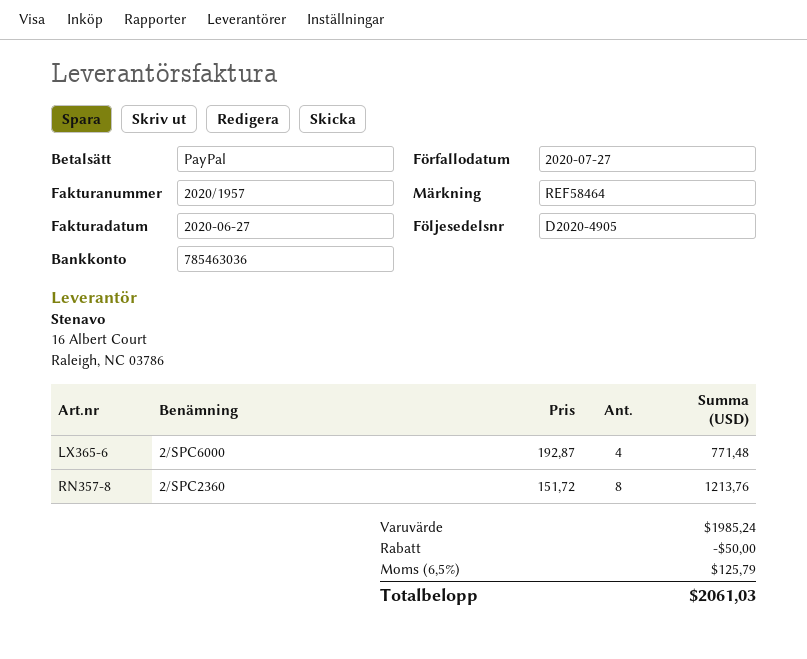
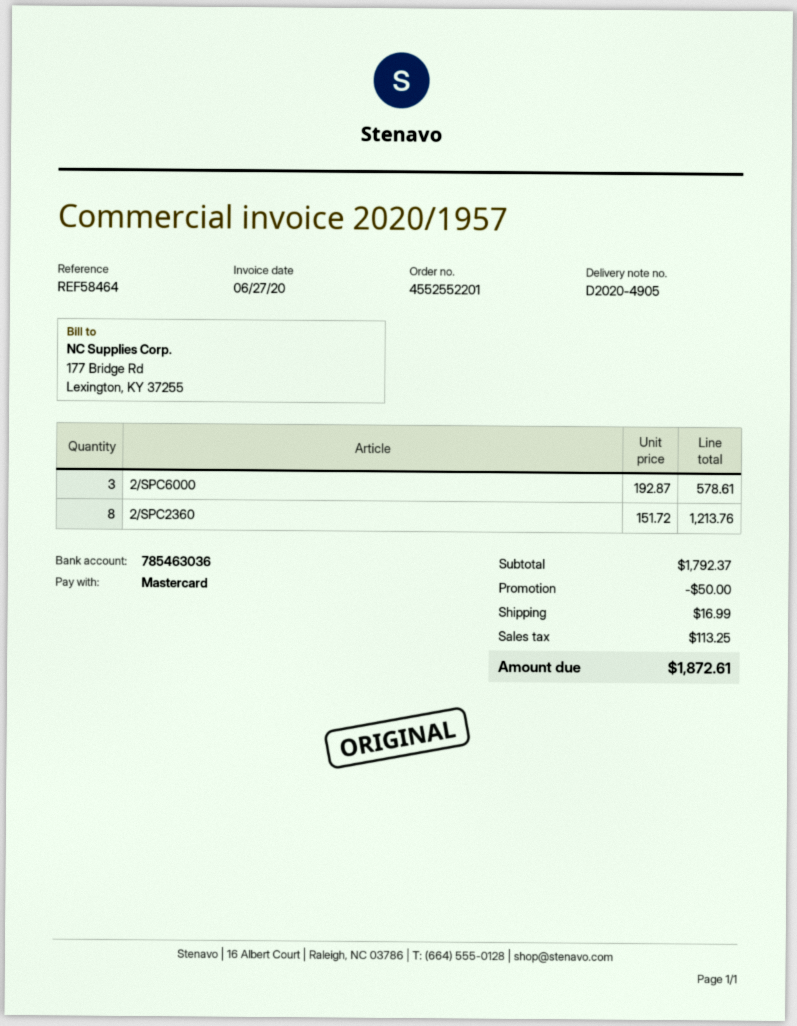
payment method: PayPal -> Mastercard
2/SPC6000: 4 x 192.87 = 771.48 -> 3 x 192.87 = 578.61
subtotal: 1985.24 -> 1792.37
shipping: none -> 16.99
tax: 125.79 -> 113.25
total: 2061.03 -> 1872.61

